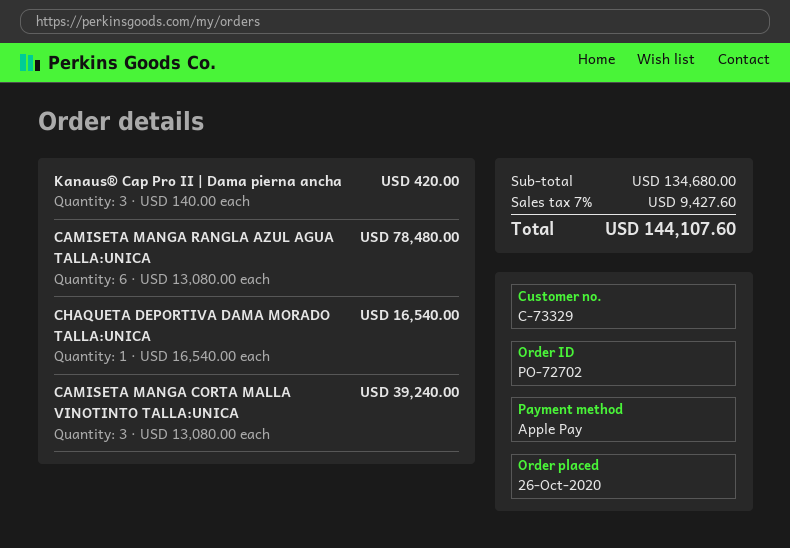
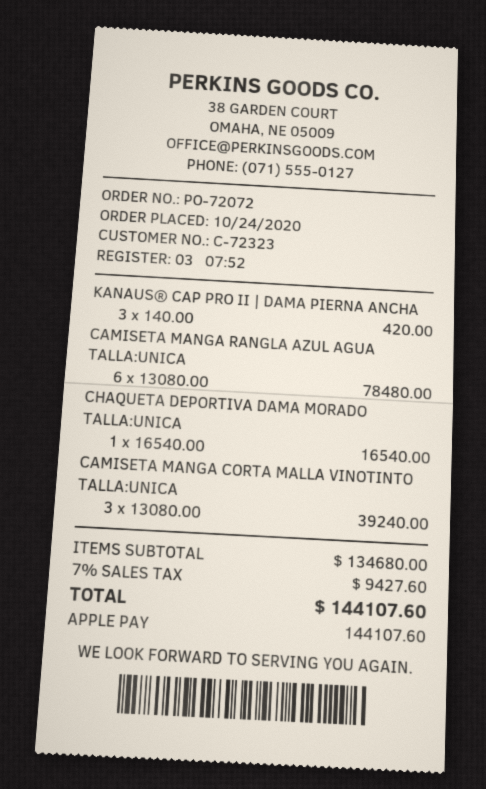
order number: PO-72702 -> PO-72072
order date: 2020-10-26 -> 2020-10-24
customer number: C-73329 -> C-72323

